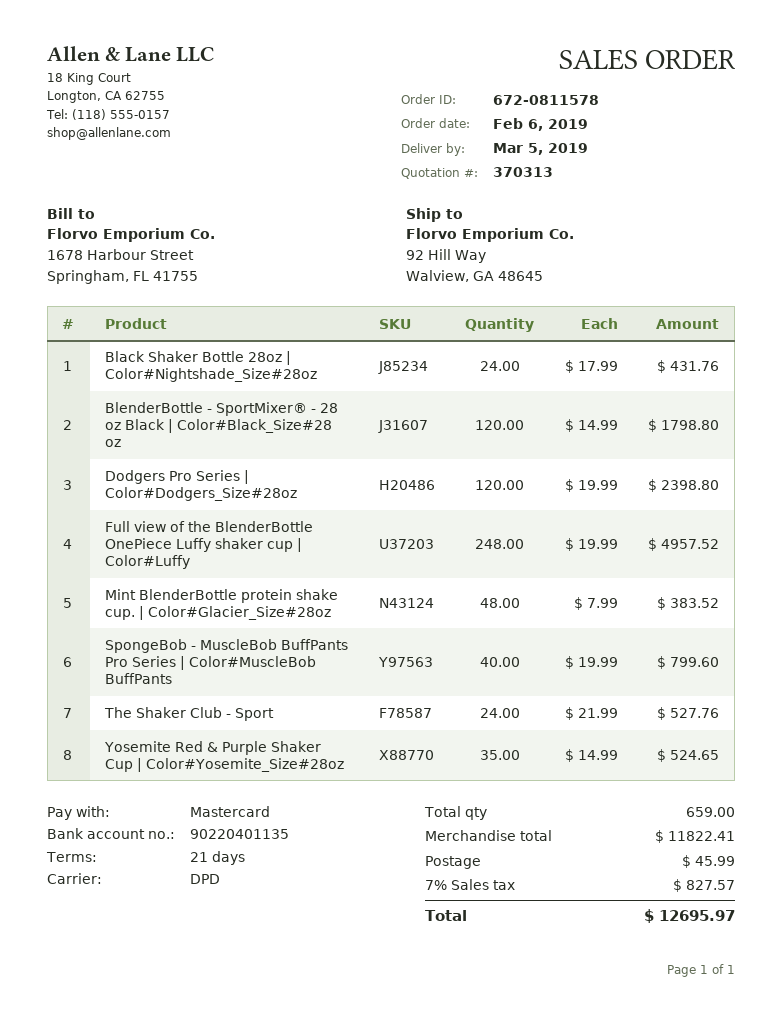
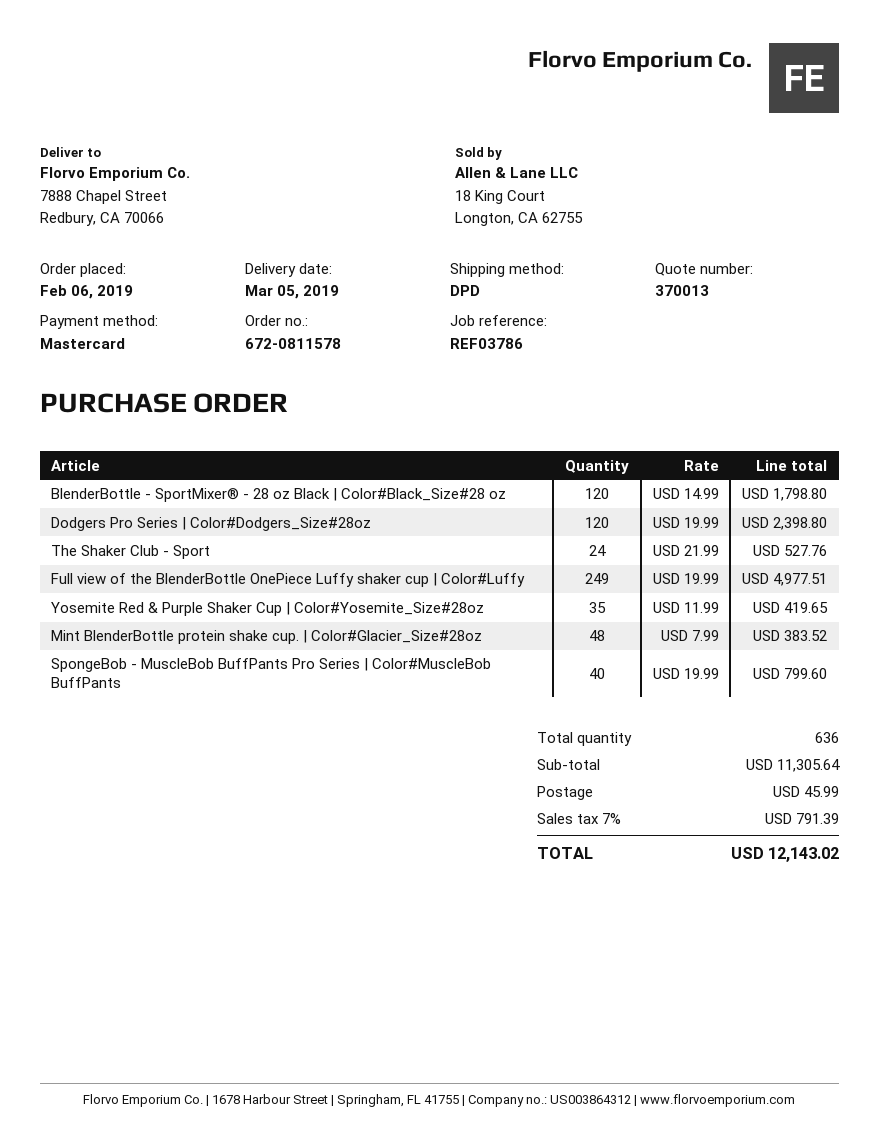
quote number: 370313 -> 370013
ship to: 92 Hill Way, Walview, GA 48645 -> 7888 Chapel Street, Redbury, CA 70066
Black Shaker Bottle 28oz | Color#Nightshade_Size#28oz: 24 x 17.99 = 431.76 -> none
Full view of the BlenderBottle OnePiece Luffy shaker cup | Color#Luffy: 248 x 19.99 = 4957.52 -> 249 x 19.99 = 4977.51
Yosemite Red & Purple Shaker Cup | Color#Yosemite_Size#28oz: 35 x 14.99 = 524.65 -> 35 x 11.99 = 419.65
total quantity: 659 -> 636
subtotal: 11822.41 -> 11305.64
tax: 7% = 827.57 -> 7% = 791.39
total: 12695.97 -> 12143.02

